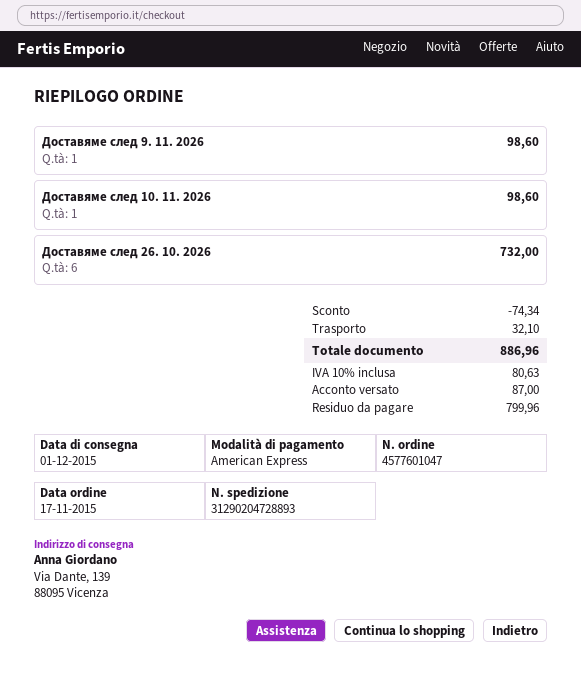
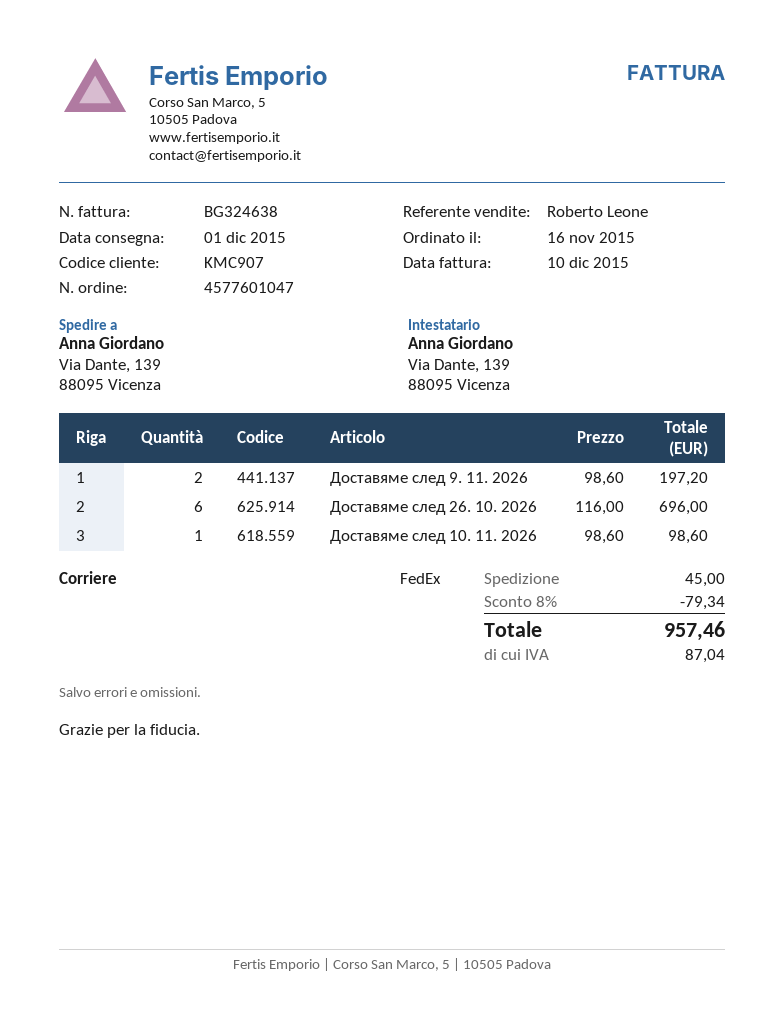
order date: 2015-11-17 -> 2015-11-16
Доставяме след 9. 11. 2026: 1 for 98.60 -> 2 for 197.20
Доставяме след 26. 10. 2026: 6 for 732.00 -> 6 for 696.00
discount: 74.34 -> 79.34
shipping: 32.10 -> 45.00
tax: 80.63 -> 87.04
total: 886.96 -> 957.46

